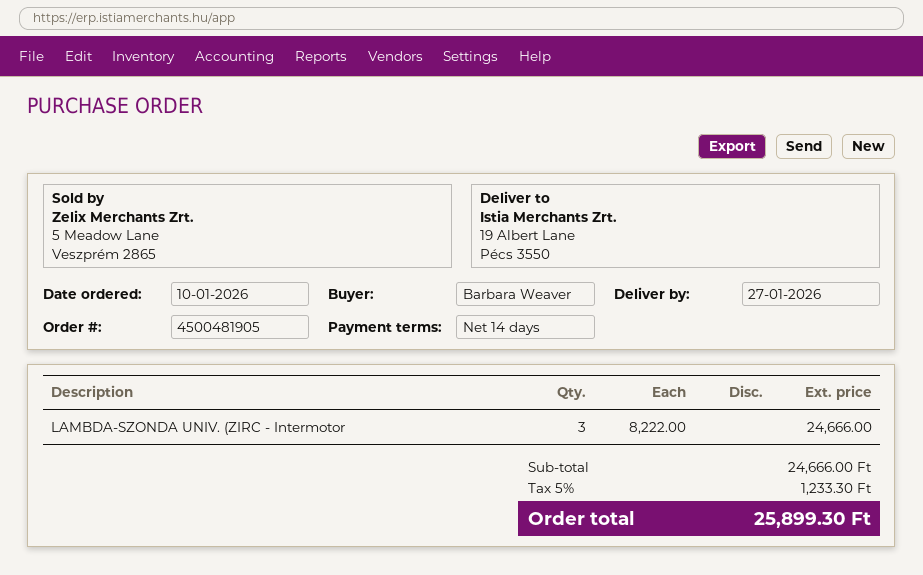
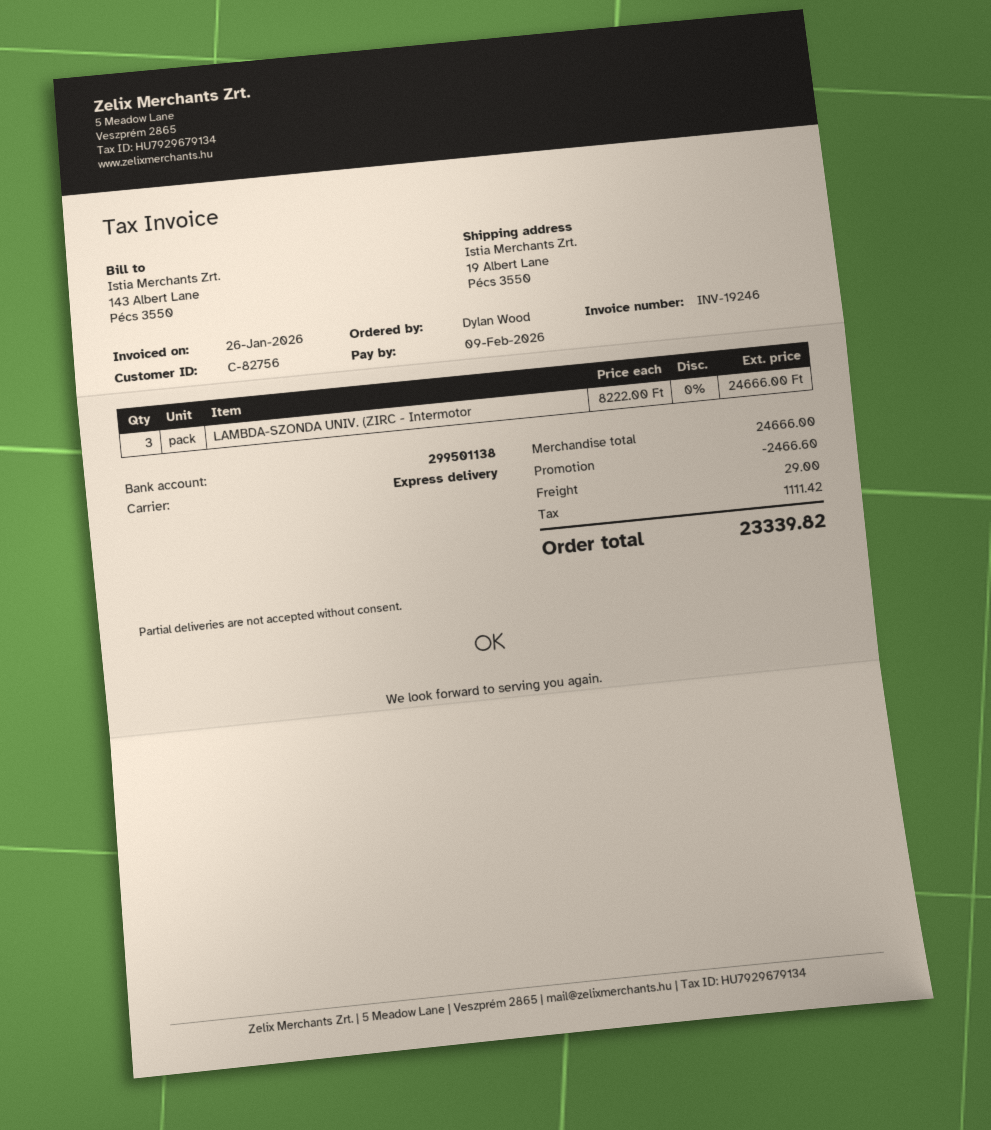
ordered by: Barbara Weaver -> Dylan Wood
discount: none -> 2466.60
shipping: none -> 29.00
tax: 1233.30 -> 1111.42
total: 25899.30 -> 23339.82

